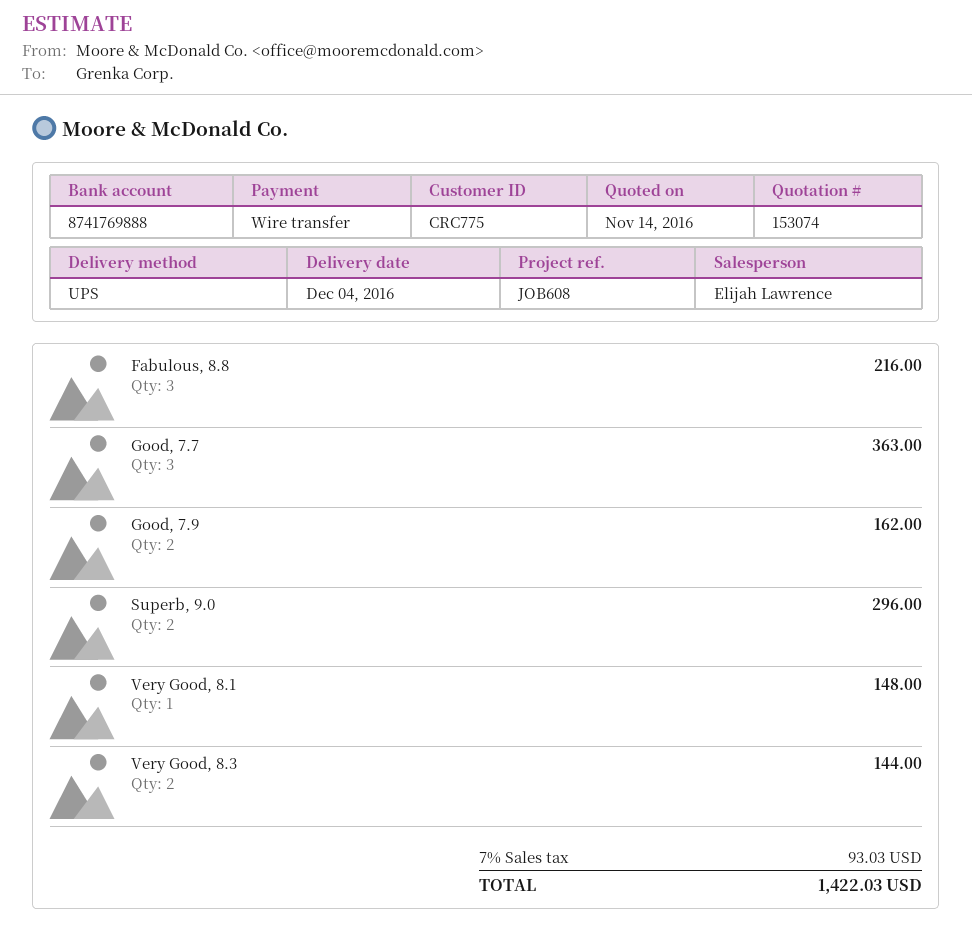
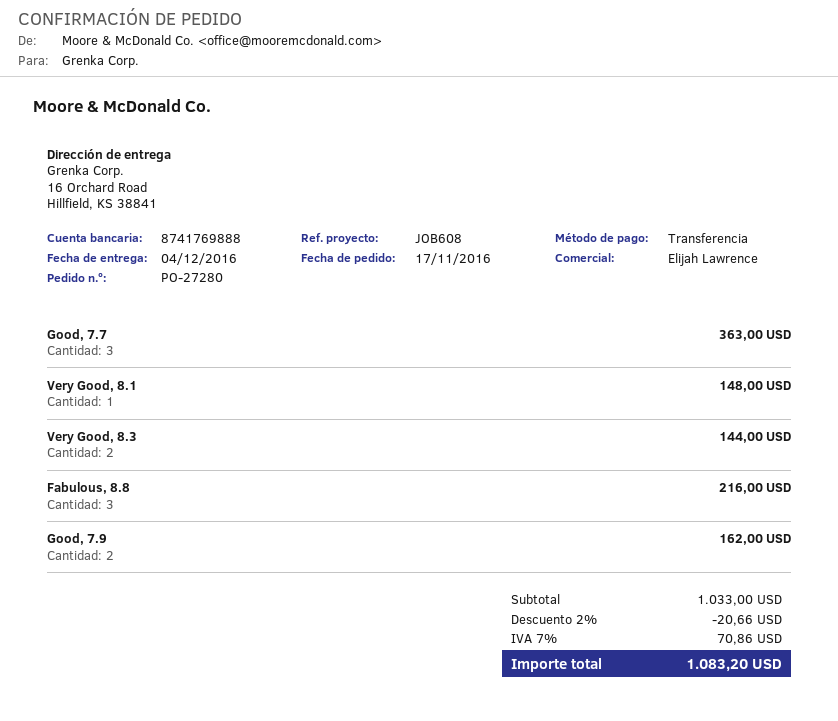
Superb, 9.0: 2 for 296.00 -> none
discount: none -> 2% = 20.66
tax: 7% = 93.03 -> 7% = 70.86
total: 1422.03 -> 1083.20

